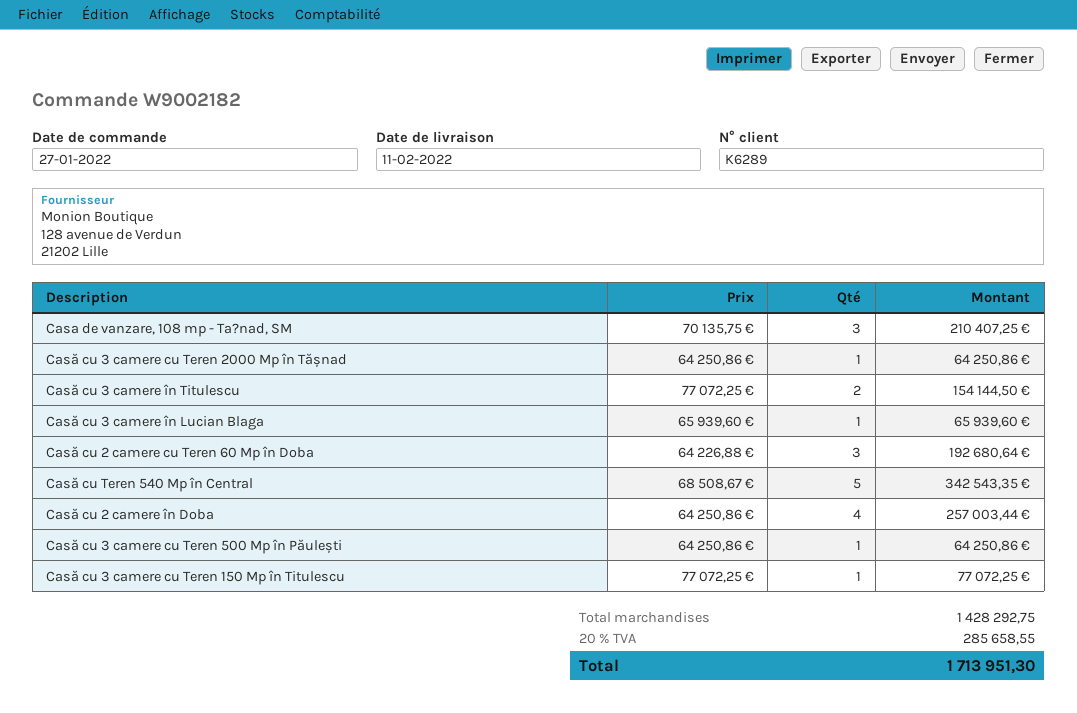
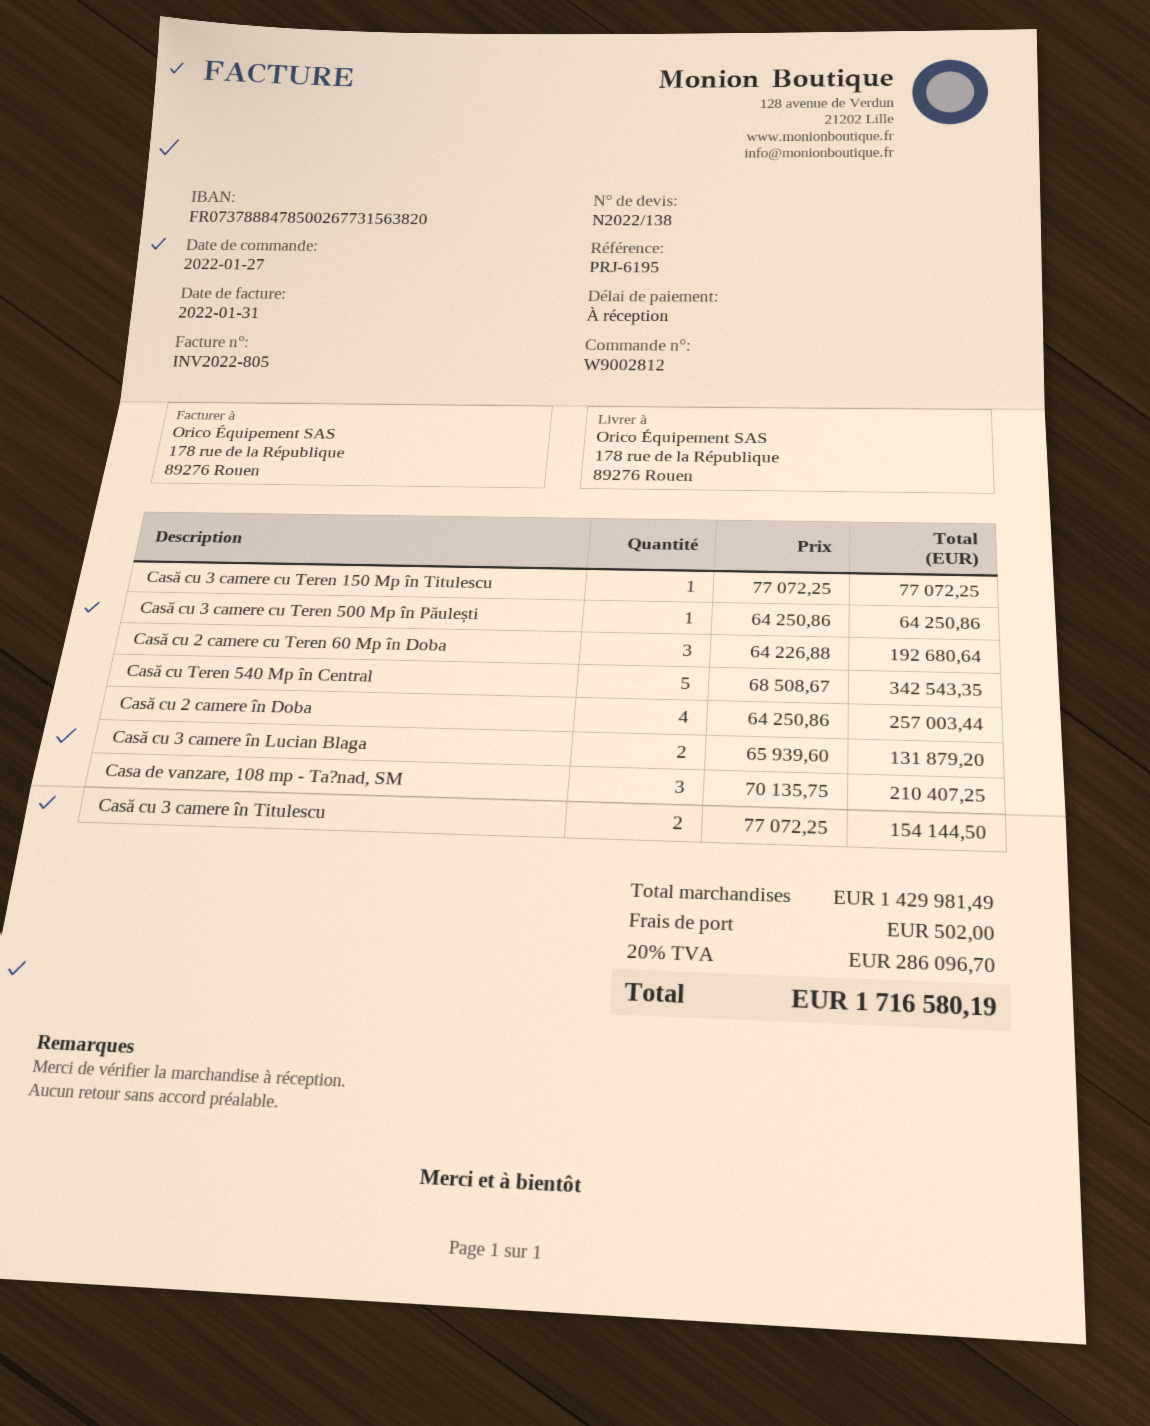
order number: W9002182 -> W9002812
Casă cu 3 camere cu Teren 2000 Mp în Tășnad: 1 x 64250.86 = 64250.86 -> none
Casă cu 3 camere în Lucian Blaga: 1 x 65939.60 = 65939.60 -> 2 x 65939.60 = 131879.20
subtotal: 1428292.75 -> 1429981.49
shipping: none -> 502.00
tax: 20% = 285658.55 -> 20% = 286096.70
total: 1713951.30 -> 1716580.19

